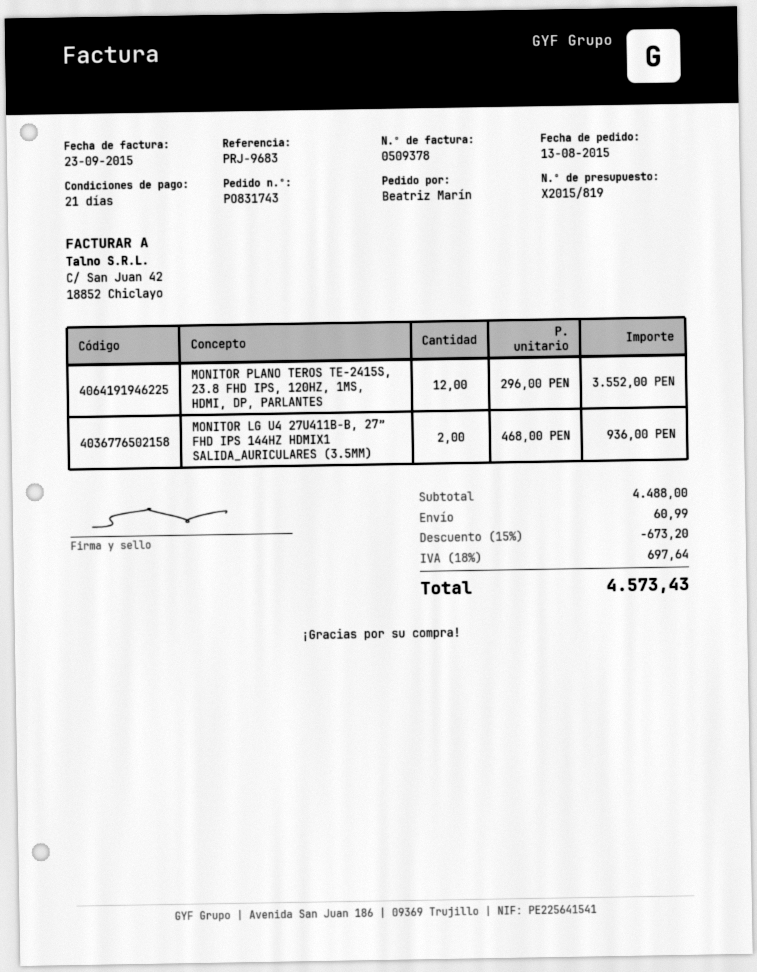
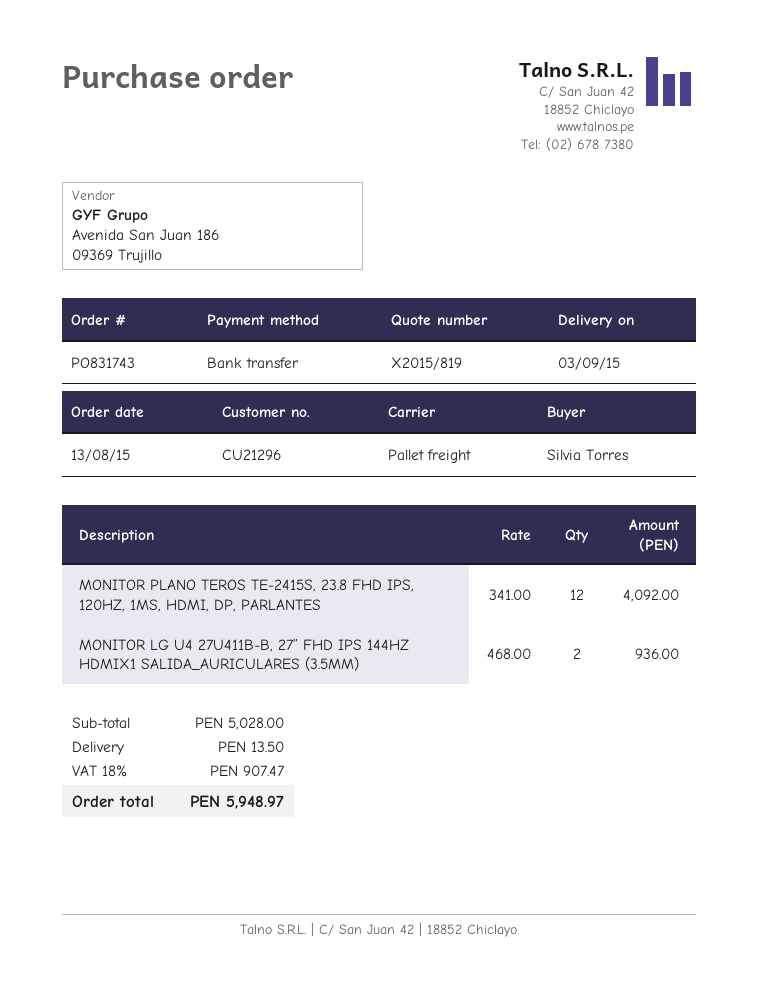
ordered by: Beatriz Marín -> Silvia Torres
MONITOR PLANO TEROS TE-2415S, 23.8 FHD IPS, 120HZ, 1MS, HDMI, DP, PARLANTES: 12 x 296.00 = 3552.00 -> 12 x 341.00 = 4092.00
subtotal: 4488.00 -> 5028.00
discount: 15% = 673.20 -> none
shipping: 60.99 -> 13.50
tax: 18% = 697.64 -> 18% = 907.47
total: 4573.43 -> 5948.97

